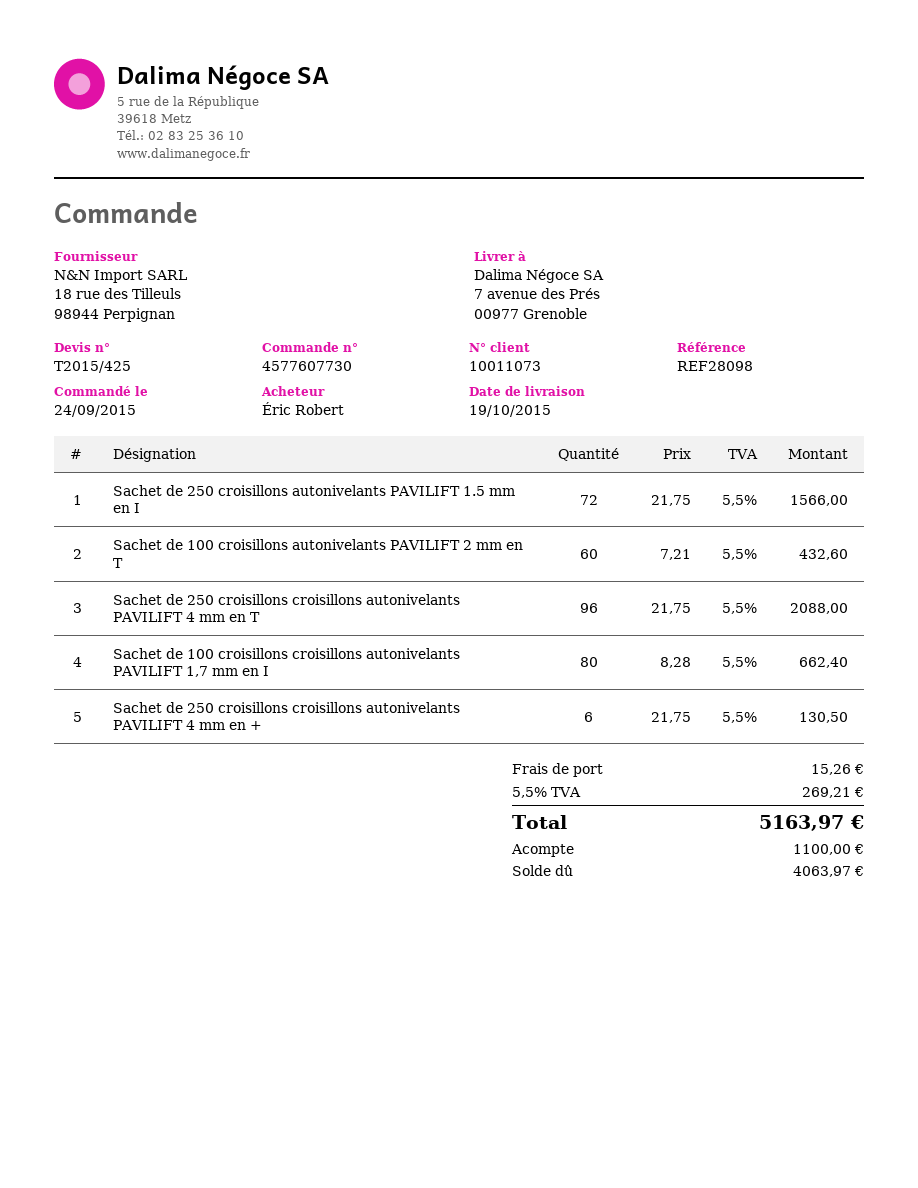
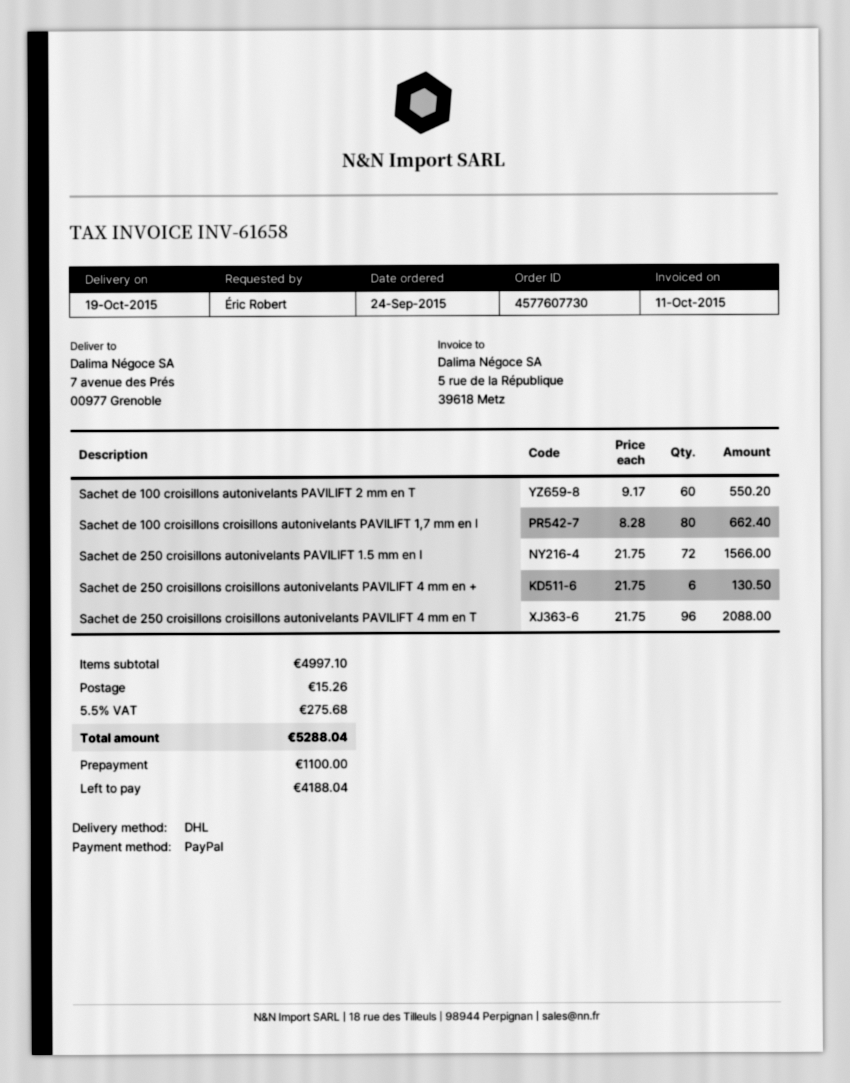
Sachet de 100 croisillons autonivelants PAVILIFT 2 mm en T: 60 x 7.21 = 432.60 -> 60 x 9.17 = 550.20
tax: 5.5% = 269.21 -> 5.5% = 275.68
total: 5163.97 -> 5288.04
balance: 4063.97 -> 4188.04

